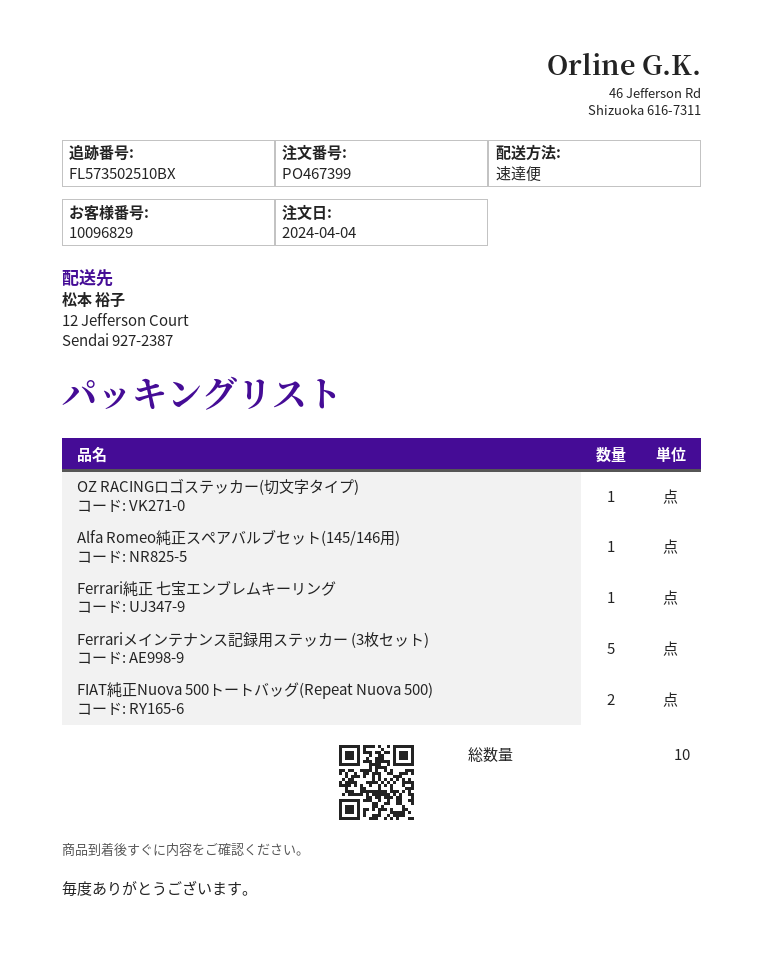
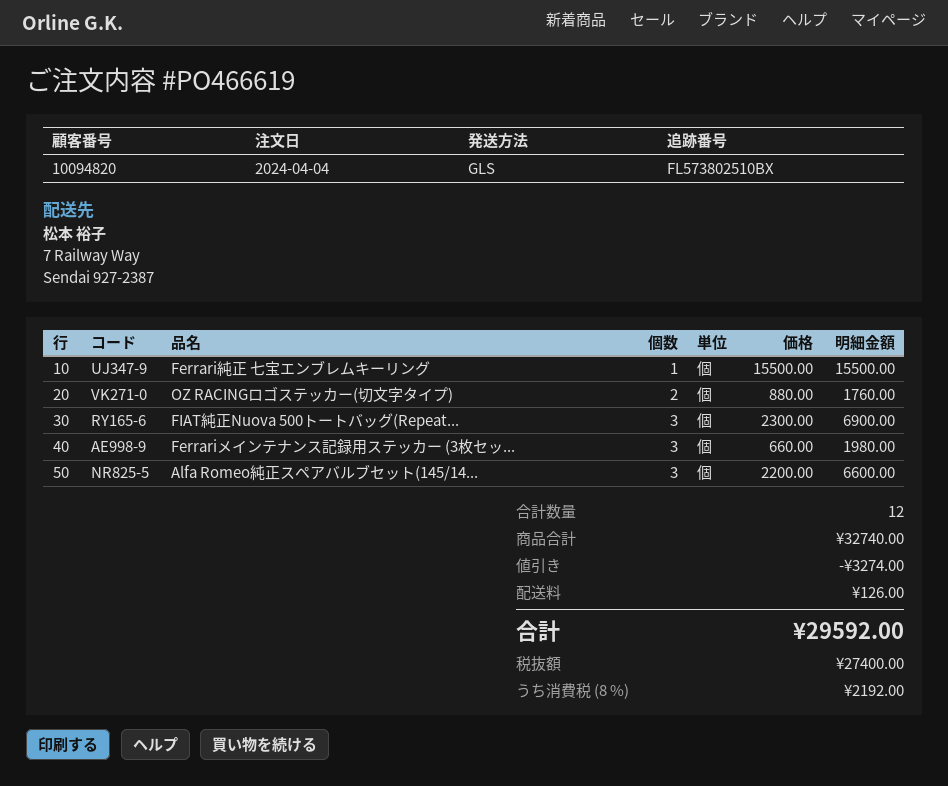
order number: PO467399 -> PO466619
customer number: 10096829 -> 10094820
shipping method: express -> GLS
tracking number: FL573502510BX -> FL573802510BX
ship to: 12 Jefferson Court, Sendai 927-2387 -> 7 Railway Way, Sendai 927-2387
OZ RACINGロゴステッカー(切文字タイプ): 1 -> 2
Alfa Romeo純正スペアバルブセット(145/146用): 1 -> 3
Ferrariメインテナンス記録用ステッカー (3枚セット): 5 -> 3
FIAT純正Nuova 500トートバッグ(Repeat Nuova 500): 2 -> 3
total quantity: 10 -> 12

